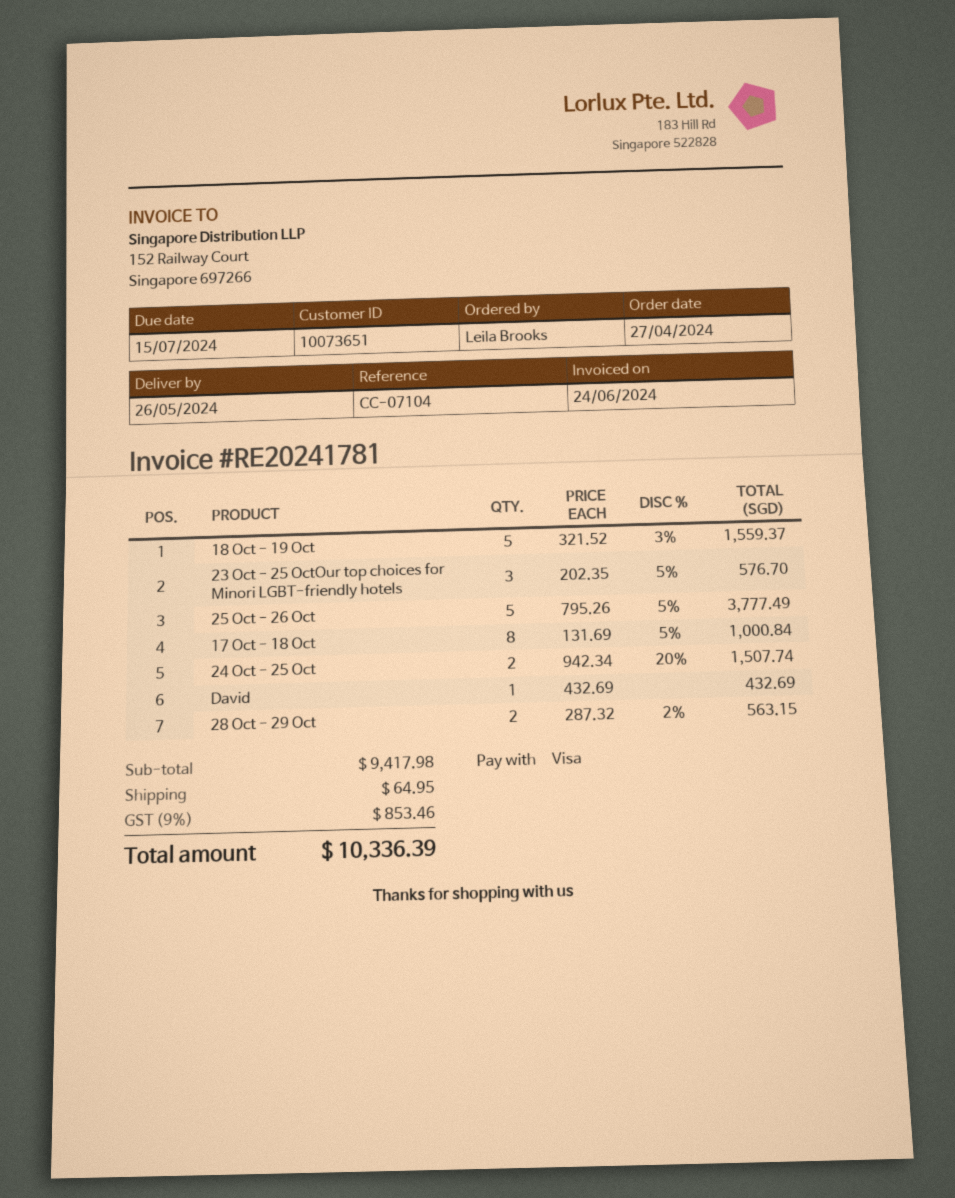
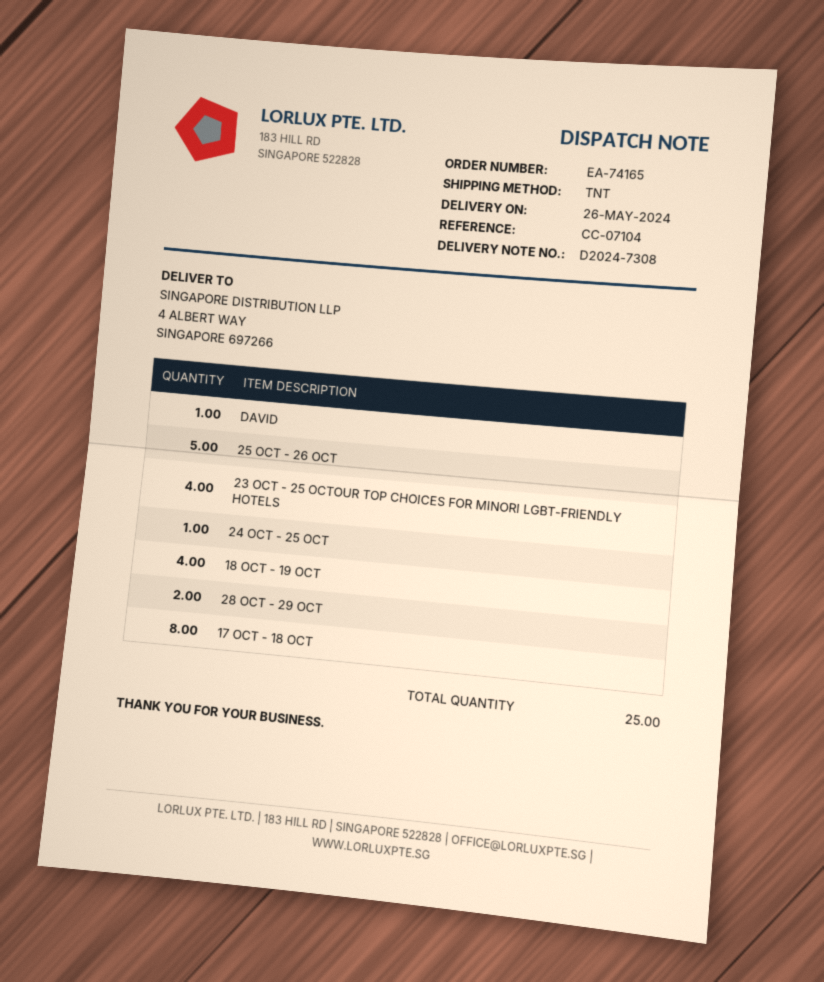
18 Oct - 19 Oct: 5 -> 4
23 Oct - 25 OctOur top choices for Minori LGBT-friendly hotels: 3 -> 4
24 Oct - 25 Oct: 2 -> 1

